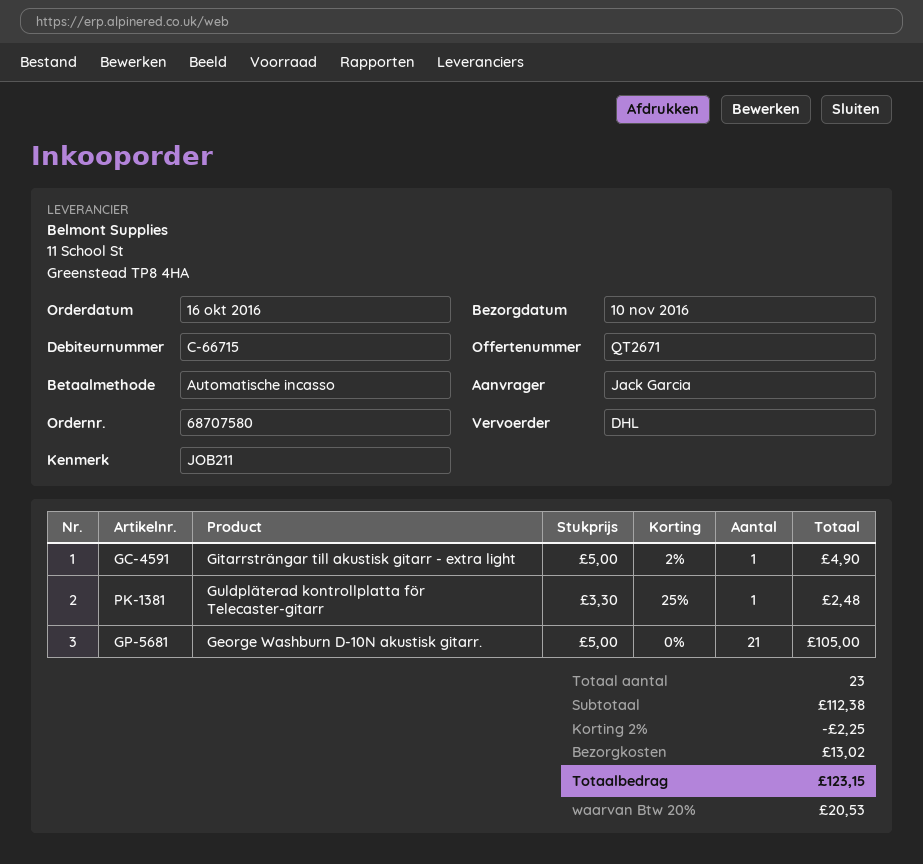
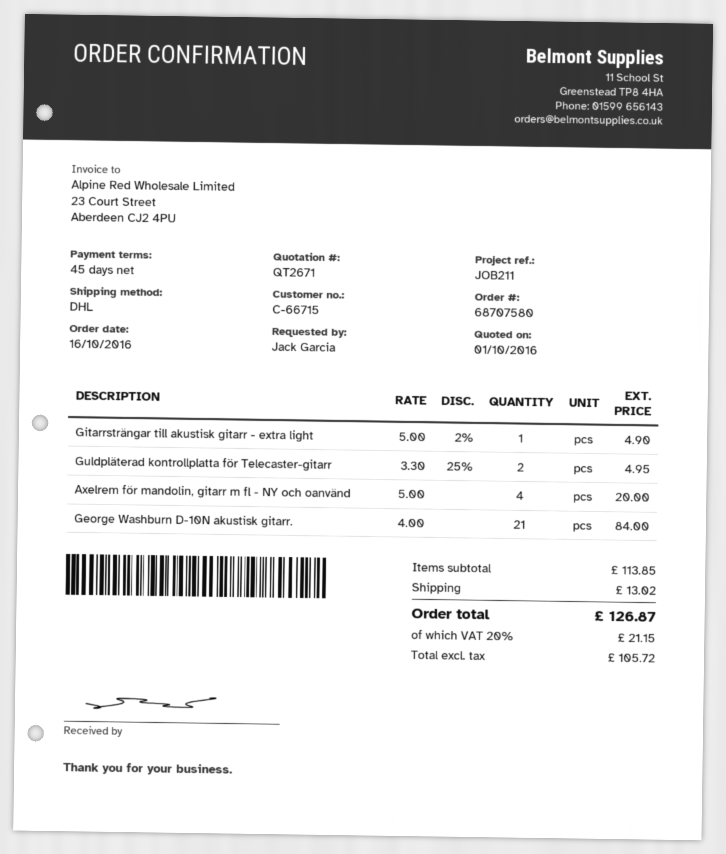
Guldpläterad kontrollplatta för Telecaster-gitarr: 1 x 3.30 - 25% = 2.48 -> 2 x 3.30 - 25% = 4.95
George Washburn D-10N akustisk gitarr.: 21 x 5.00 = 105.00 -> 21 x 4.00 = 84.00
Axelrem för mandolin, gitarr m fl - NY och oanvänd: none -> 4 x 5.00 = 20.00
subtotal: 112.38 -> 113.85
discount: 2% = 2.25 -> none
tax: 20% = 20.53 -> 20% = 21.15
total: 123.15 -> 126.87

